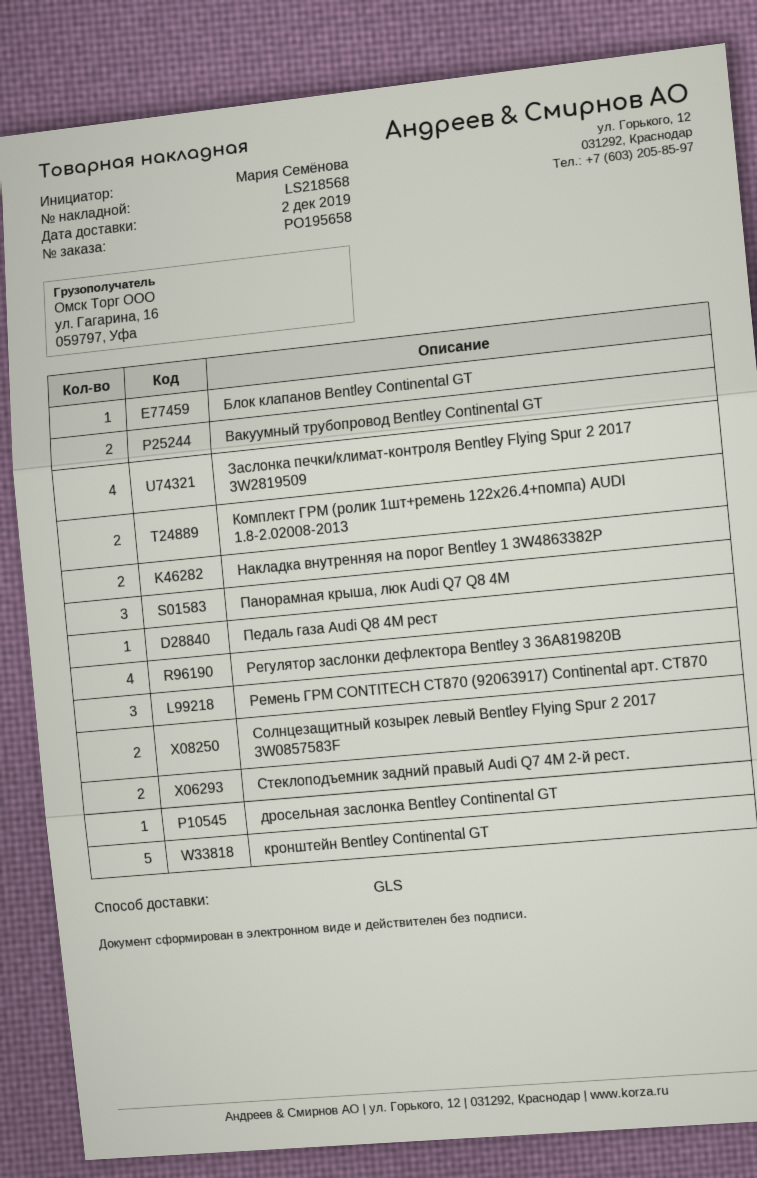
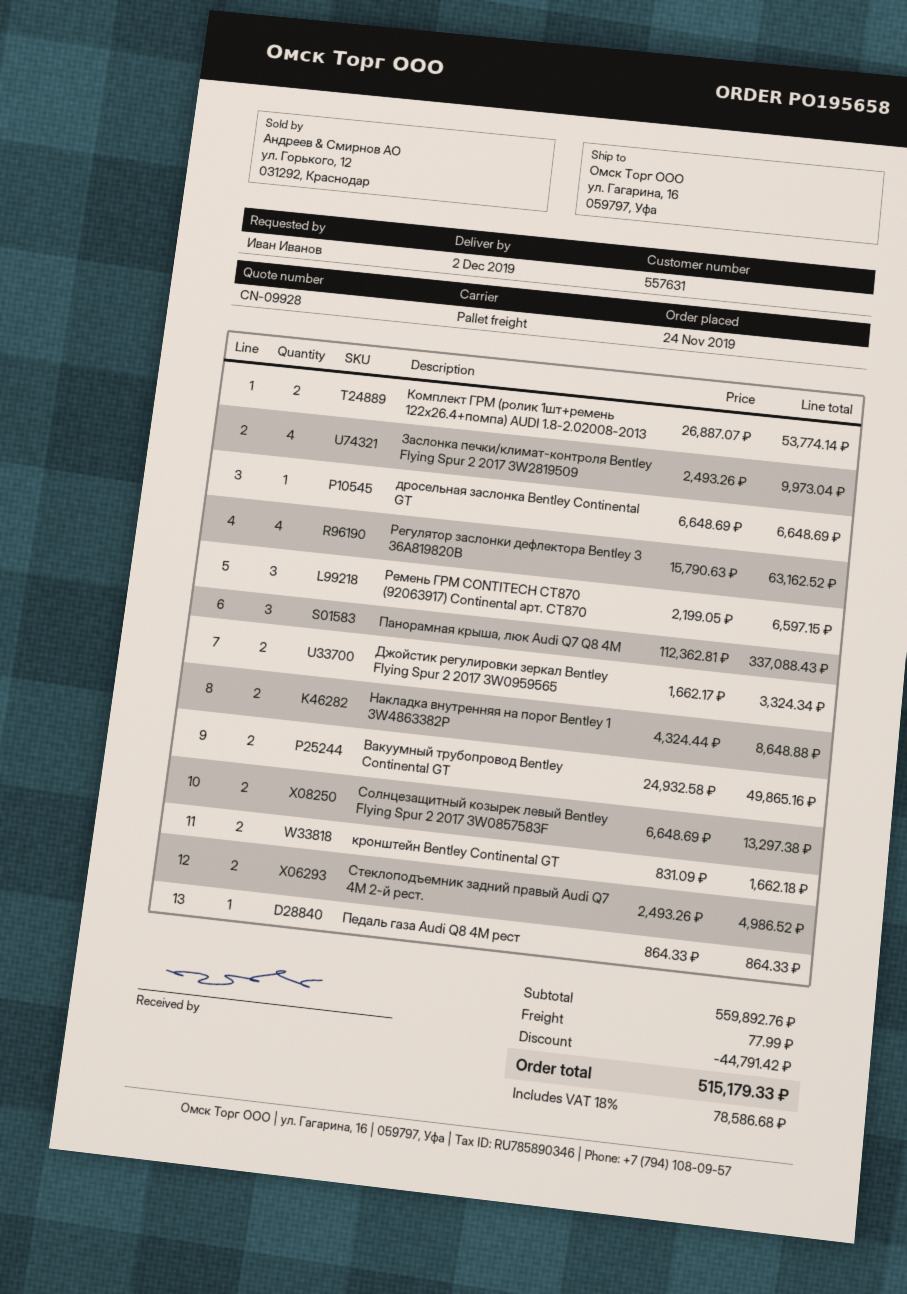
ordered by: Мария Семёнова -> Иван Иванов
shipping method: GLS -> pallet freight
Блок клапанов Bentley Continental GT: 1 -> none
кронштейн Bentley Continental GT: 5 -> 2
Джойстик регулировки зеркал Bentley Flying Spur 2 2017 3W0959565: none -> 2

